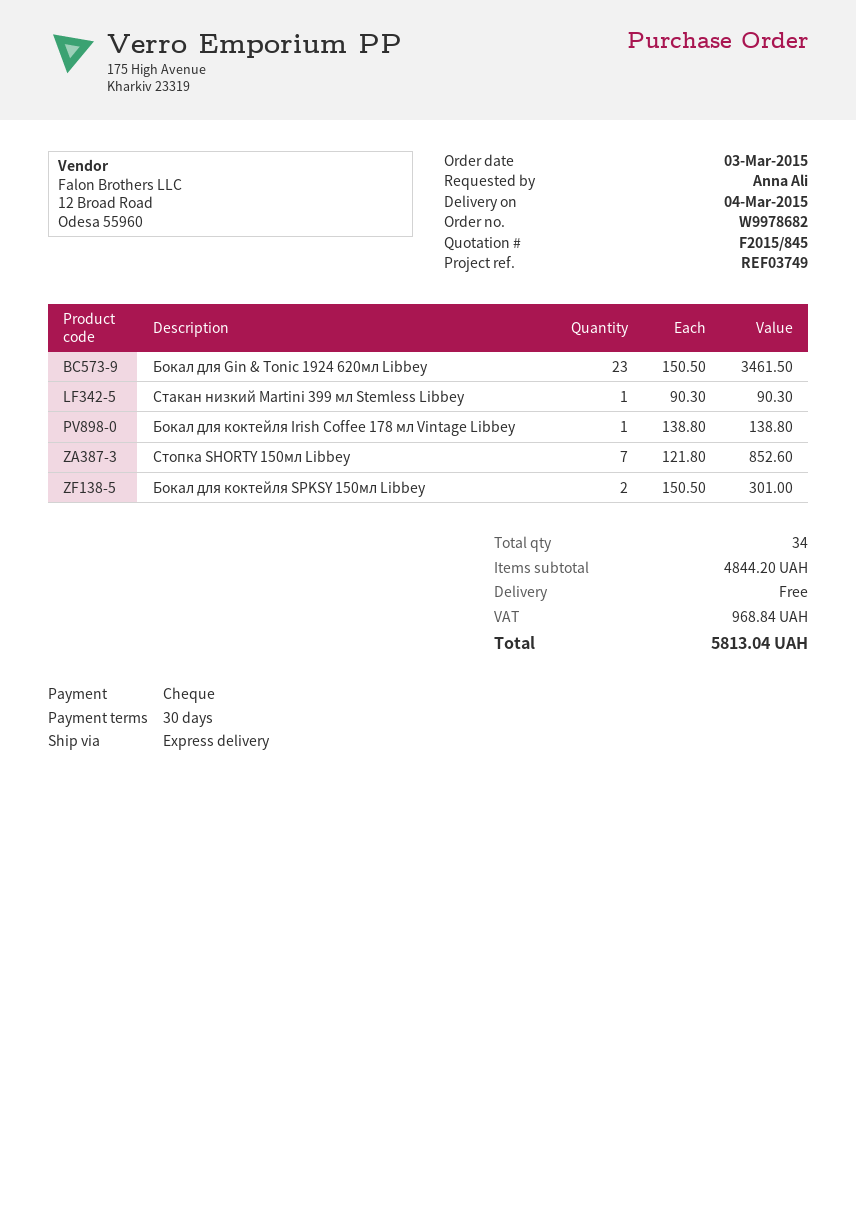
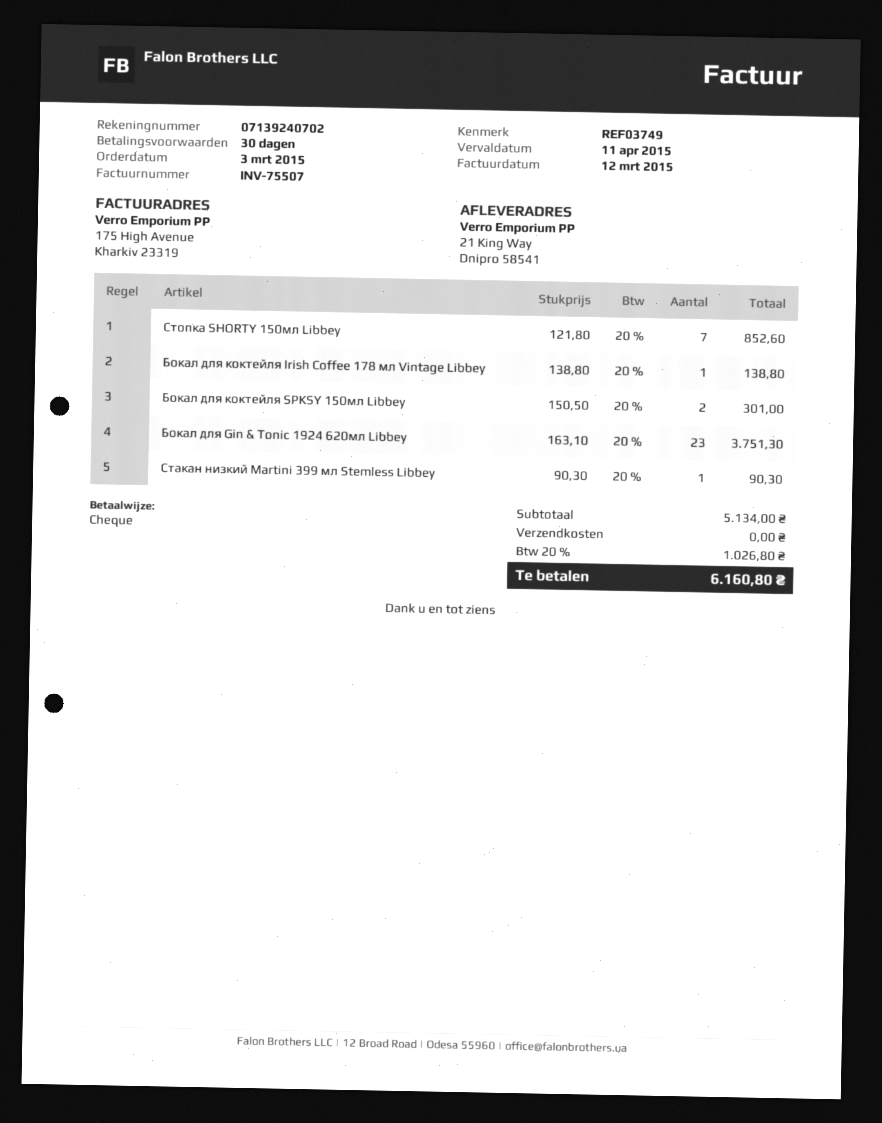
Бокал для Gin & Tonic 1924 620мл Libbey: 23 x 150.50 = 3461.50 -> 23 x 163.10 = 3751.30
subtotal: 4844.20 -> 5134.00
tax: 968.84 -> 1026.80
total: 5813.04 -> 6160.80

